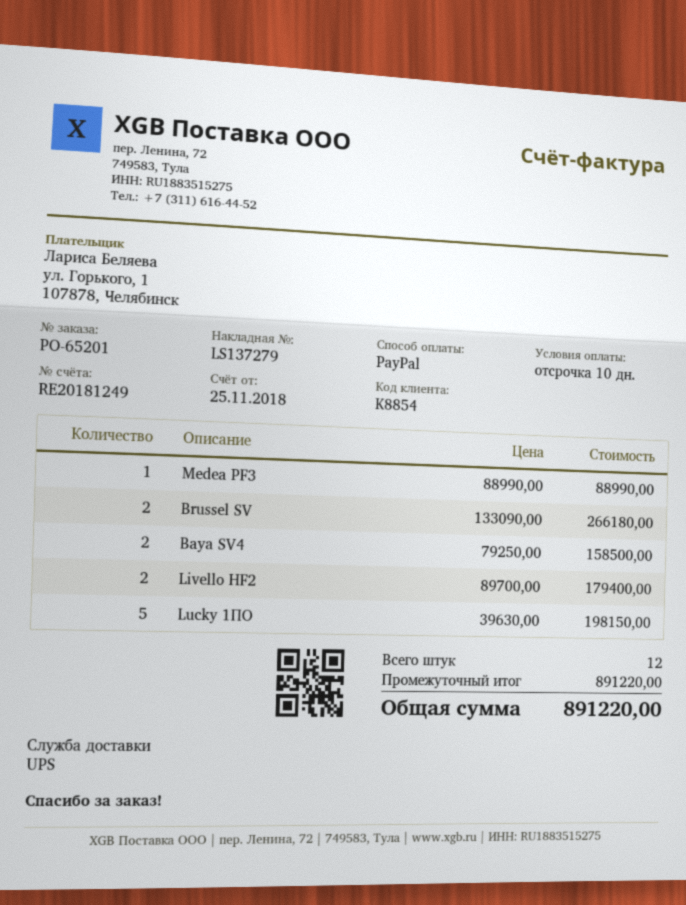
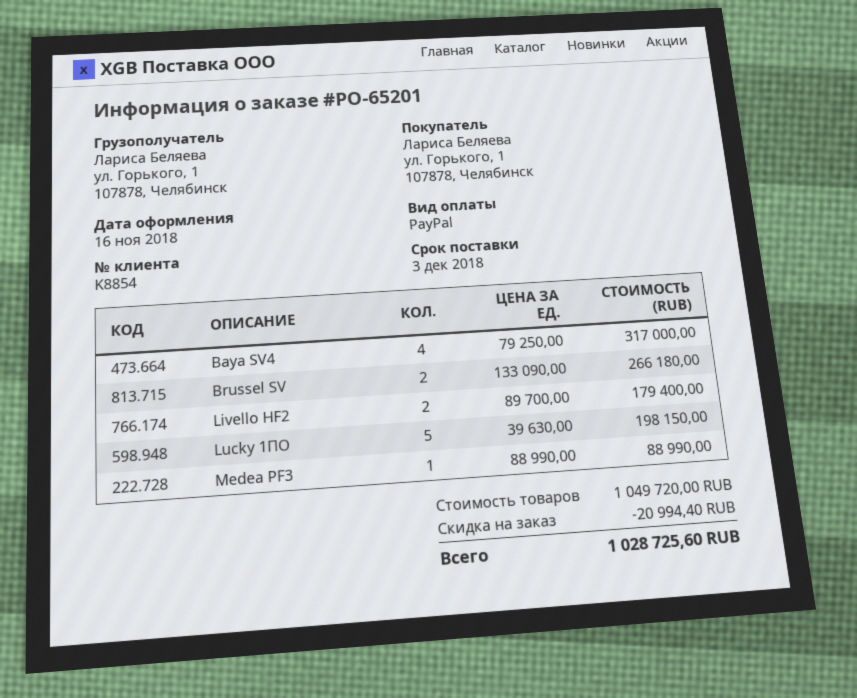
Baya SV4: 2 x 79250.00 = 158500.00 -> 4 x 79250.00 = 317000.00
subtotal: 891220.00 -> 1049720.00
discount: none -> 20994.40
total: 891220.00 -> 1028725.60

